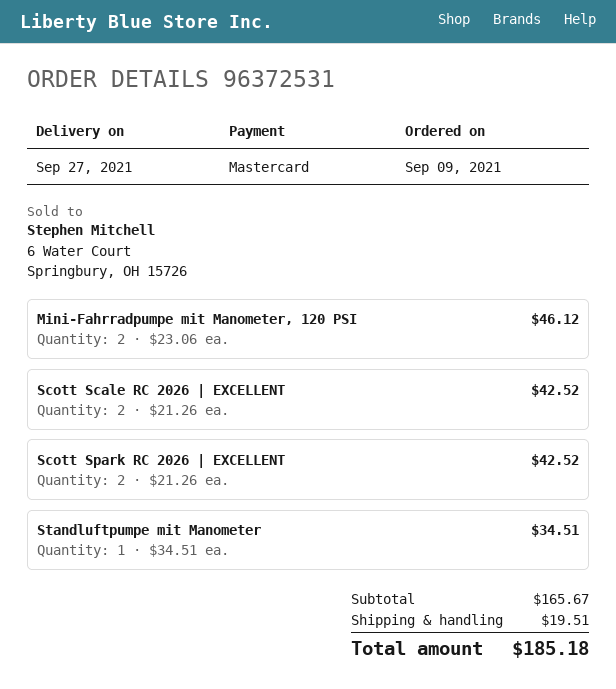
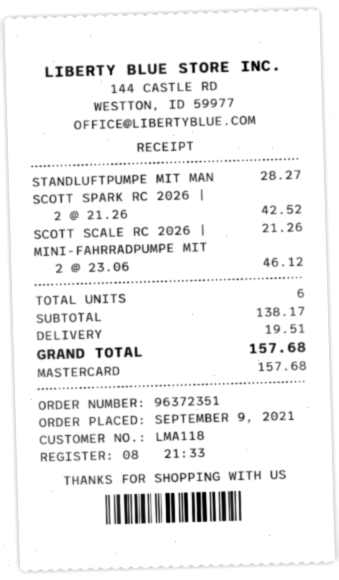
order number: 96372531 -> 96372351
Scott Scale RC 2026 | EXCELLENT: 2 x 21.26 = 42.52 -> 1 x 21.26 = 21.26
Standluftpumpe mit Manometer: 1 x 34.51 = 34.51 -> 1 x 28.27 = 28.27
subtotal: 165.67 -> 138.17
total: 185.18 -> 157.68

